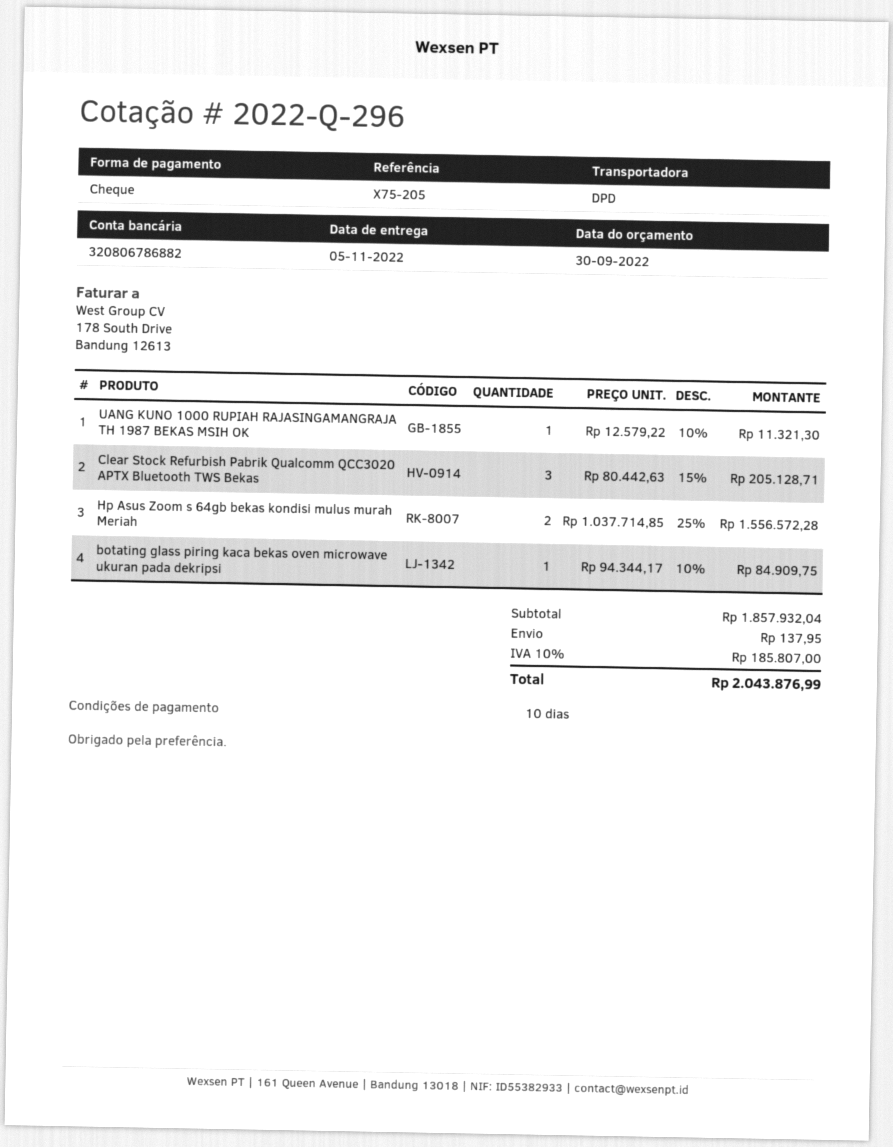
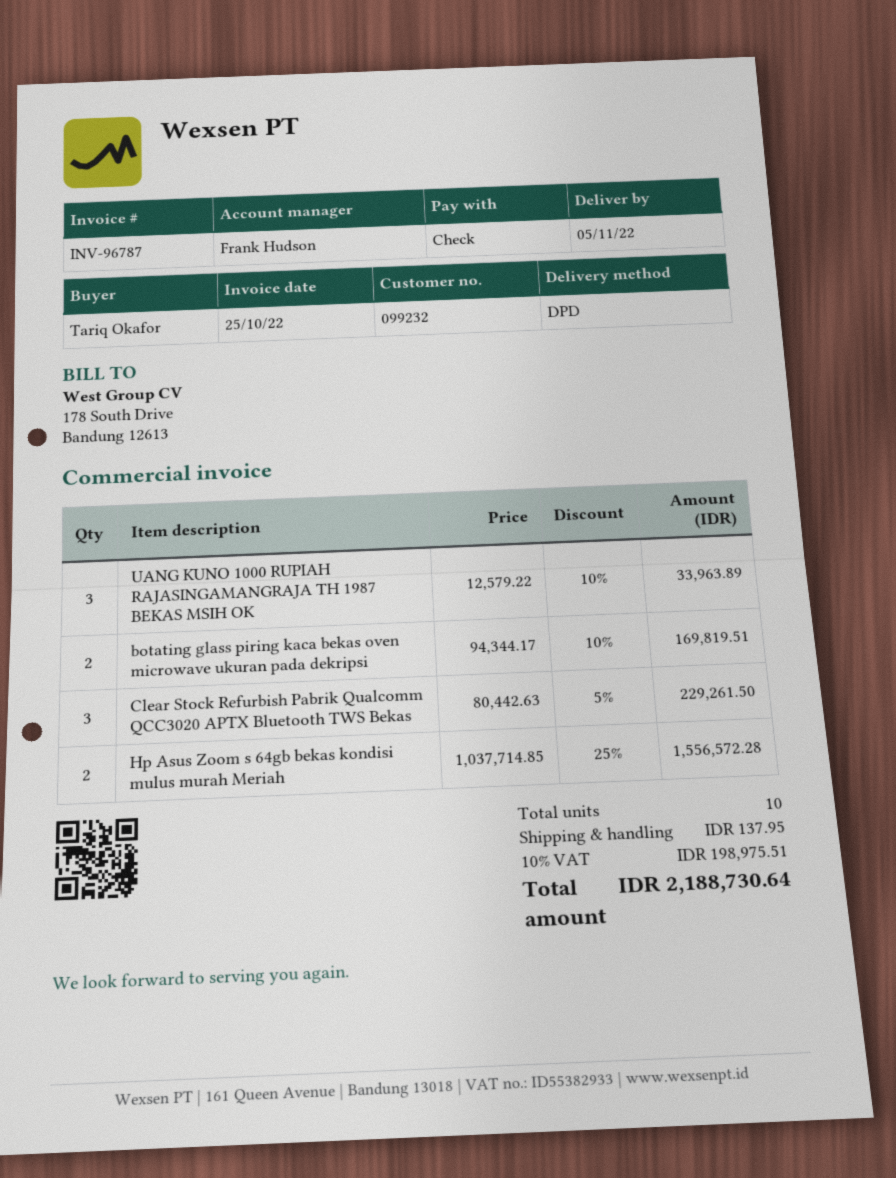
UANG KUNO 1000 RUPIAH RAJASINGAMANGRAJA TH 1987 BEKAS MSIH OK: 1 x 12579.22 - 10% = 11321.30 -> 3 x 12579.22 - 10% = 33963.89
Clear Stock Refurbish Pabrik Qualcomm QCC3020 APTX Bluetooth TWS Bekas: 3 x 80442.63 - 15% = 205128.71 -> 3 x 80442.63 - 5% = 229261.50
botating glass piring kaca bekas oven microwave ukuran pada dekripsi: 1 x 94344.17 - 10% = 84909.75 -> 2 x 94344.17 - 10% = 169819.51
tax: 10% = 185807.00 -> 10% = 198975.51
total: 2043876.99 -> 2188730.64

